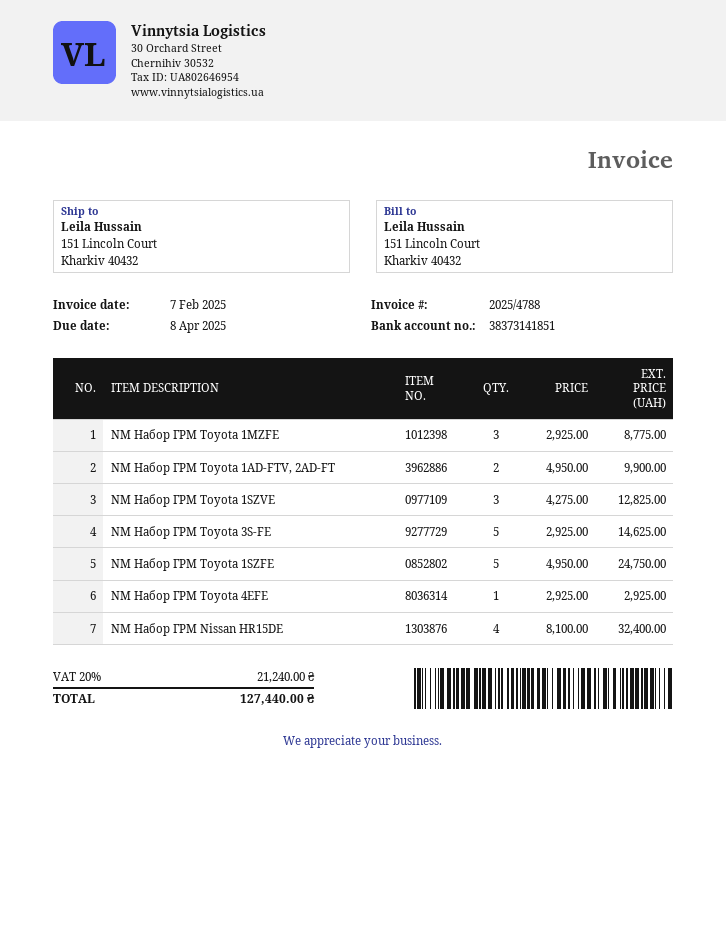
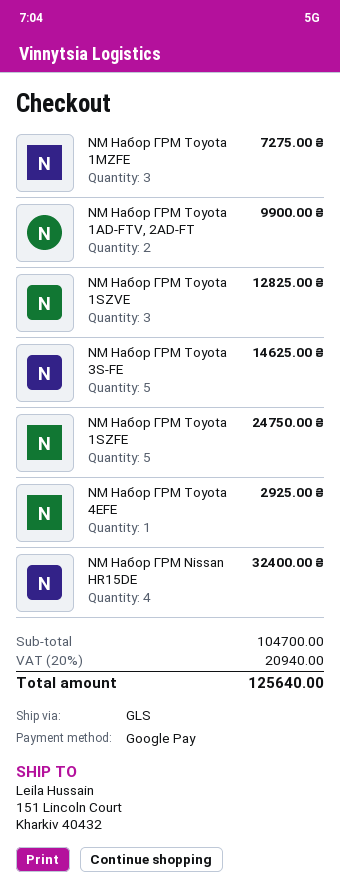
NM Набор ГРМ Toyota 1MZFE: 3 for 8775.00 -> 3 for 7275.00
tax: 20% = 21240.00 -> 20% = 20940.00
total: 127440.00 -> 125640.00

